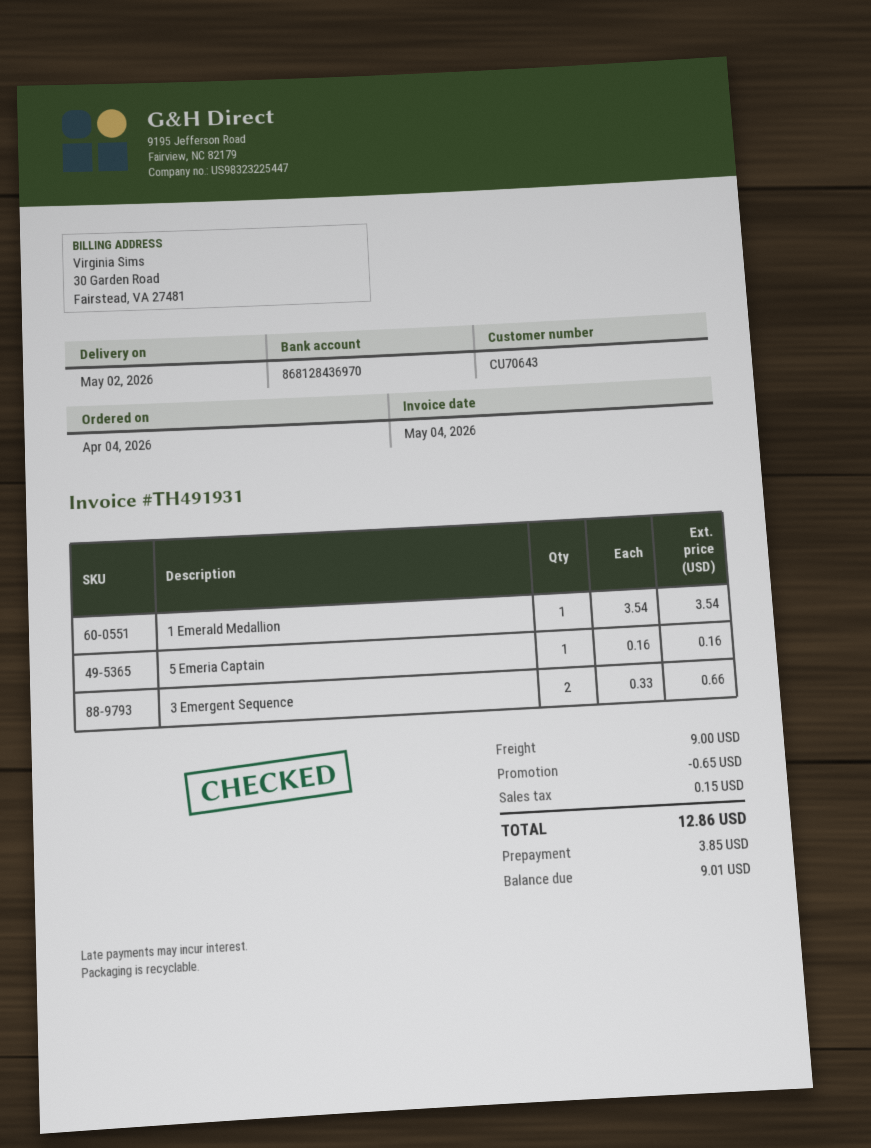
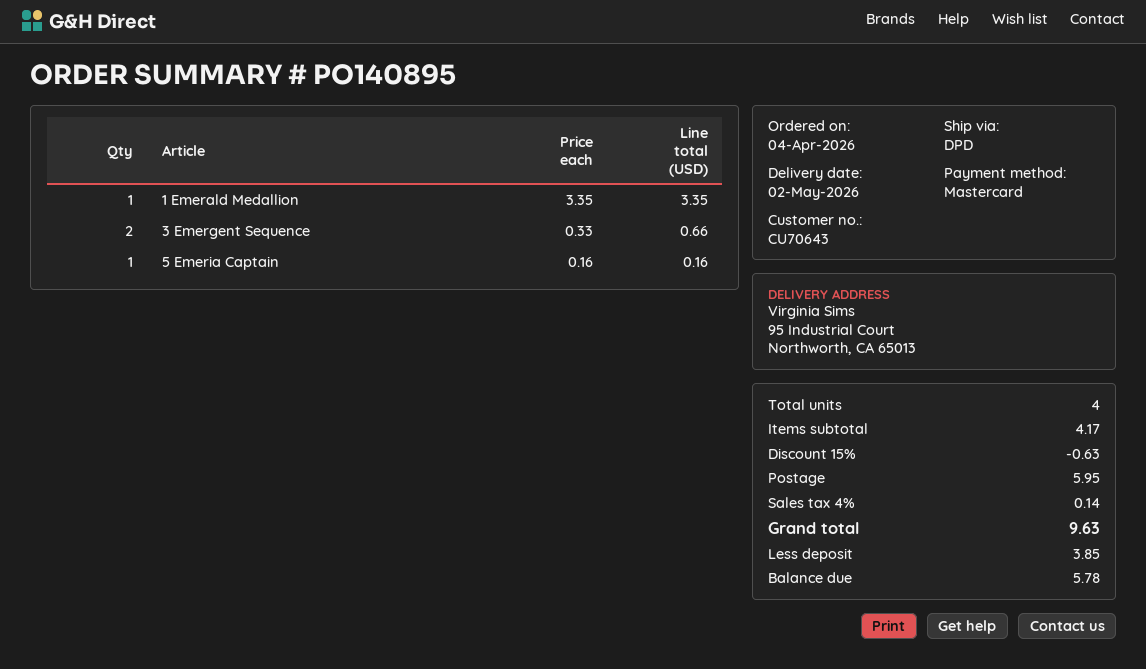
1 Emerald Medallion: 1 x 3.54 = 3.54 -> 1 x 3.35 = 3.35
discount: 0.65 -> 0.63
shipping: 9.00 -> 5.95
tax: 0.15 -> 0.14
total: 12.86 -> 9.63
balance: 9.01 -> 5.78

